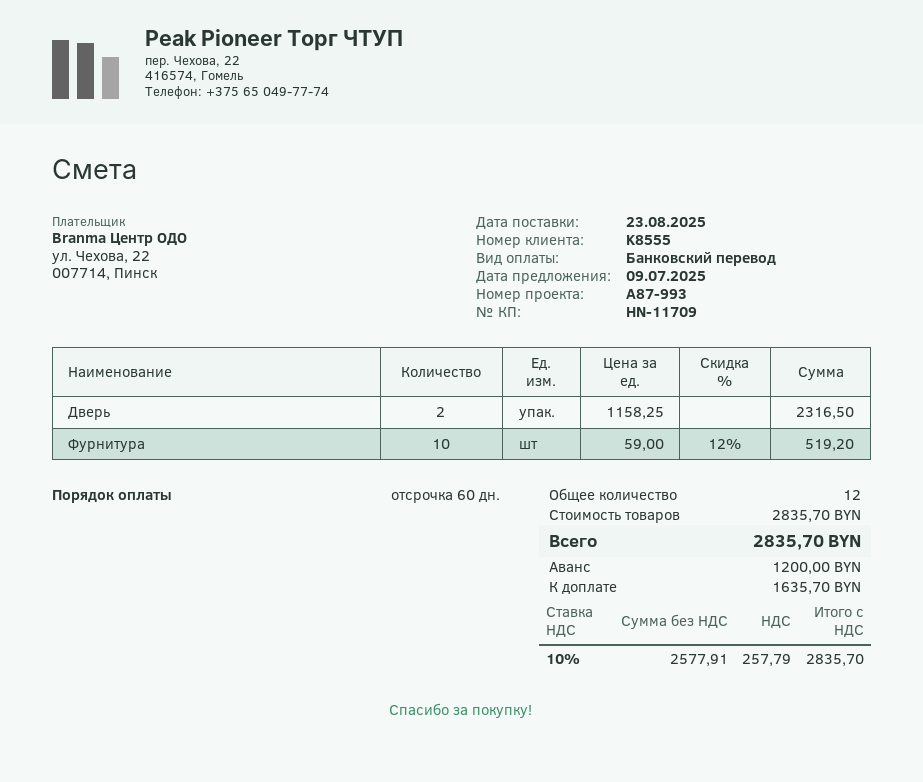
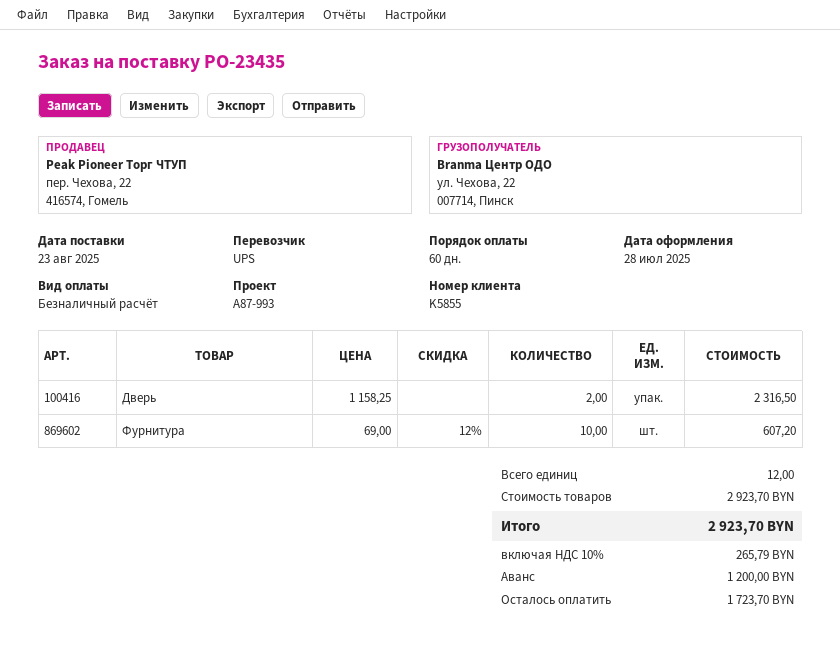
customer number: K8555 -> K5855
Фурнитура: 10 x 59.00 - 12% = 519.20 -> 10 x 69.00 - 12% = 607.20
subtotal: 2835.70 -> 2923.70
tax: 10% = 257.79 -> 10% = 265.79
total: 2835.70 -> 2923.70
balance: 1635.70 -> 1723.70

